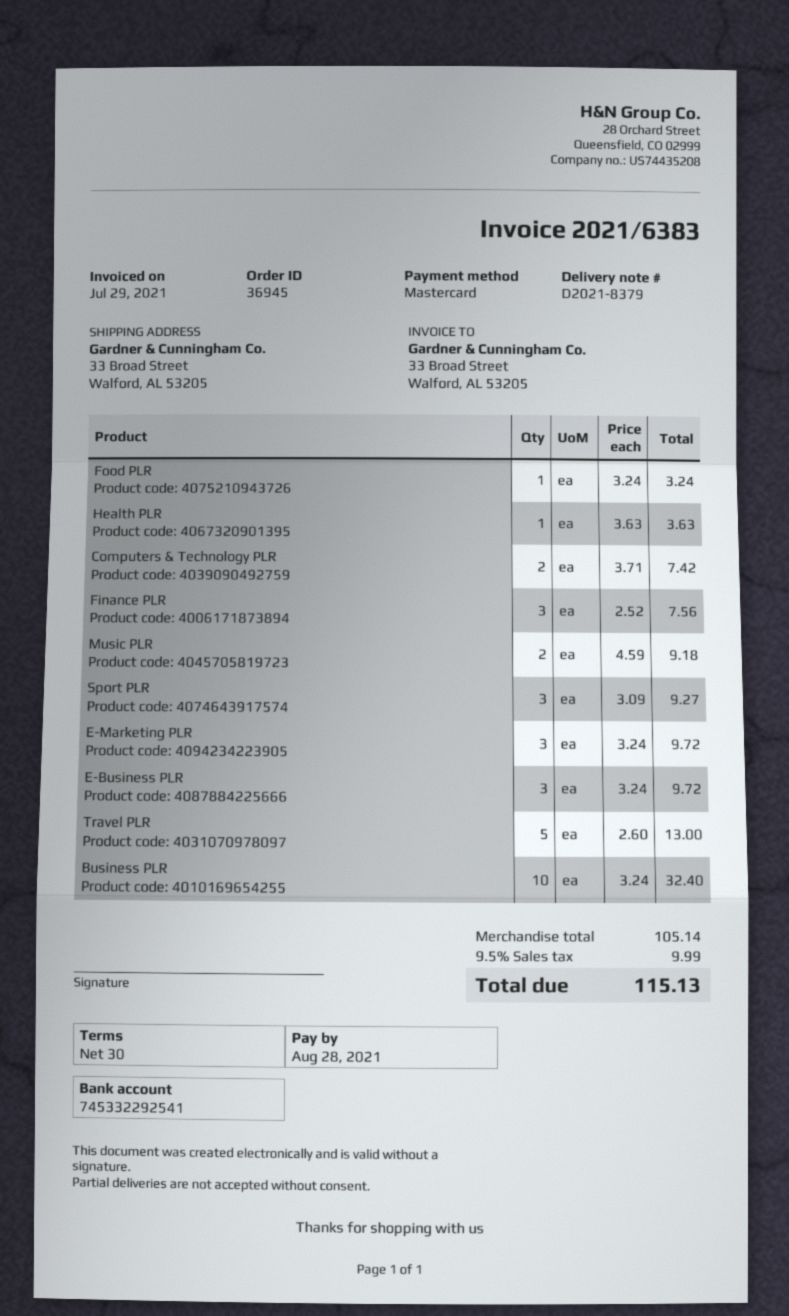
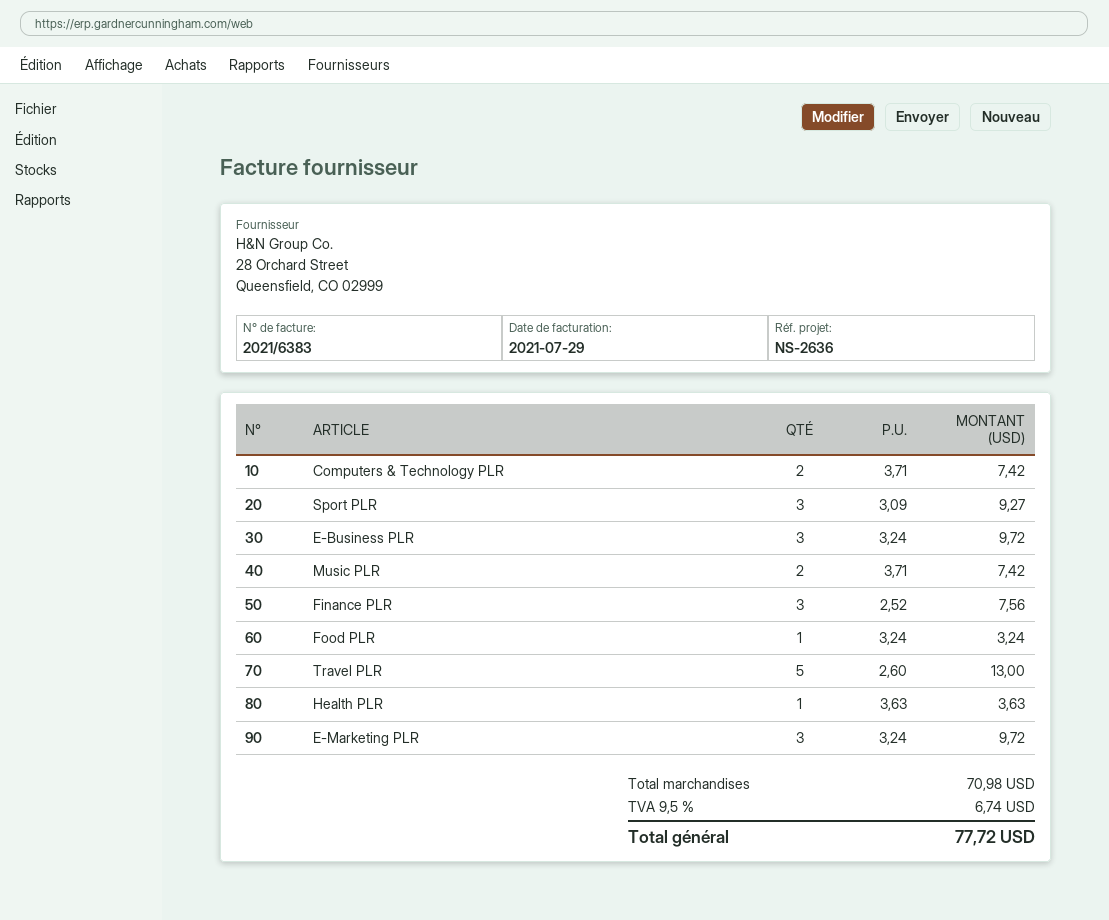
Music PLR: 2 x 4.59 = 9.18 -> 2 x 3.71 = 7.42
Business PLR: 10 x 3.24 = 32.40 -> none
subtotal: 105.14 -> 70.98
tax: 9.5% = 9.99 -> 9.5% = 6.74
total: 115.13 -> 77.72

